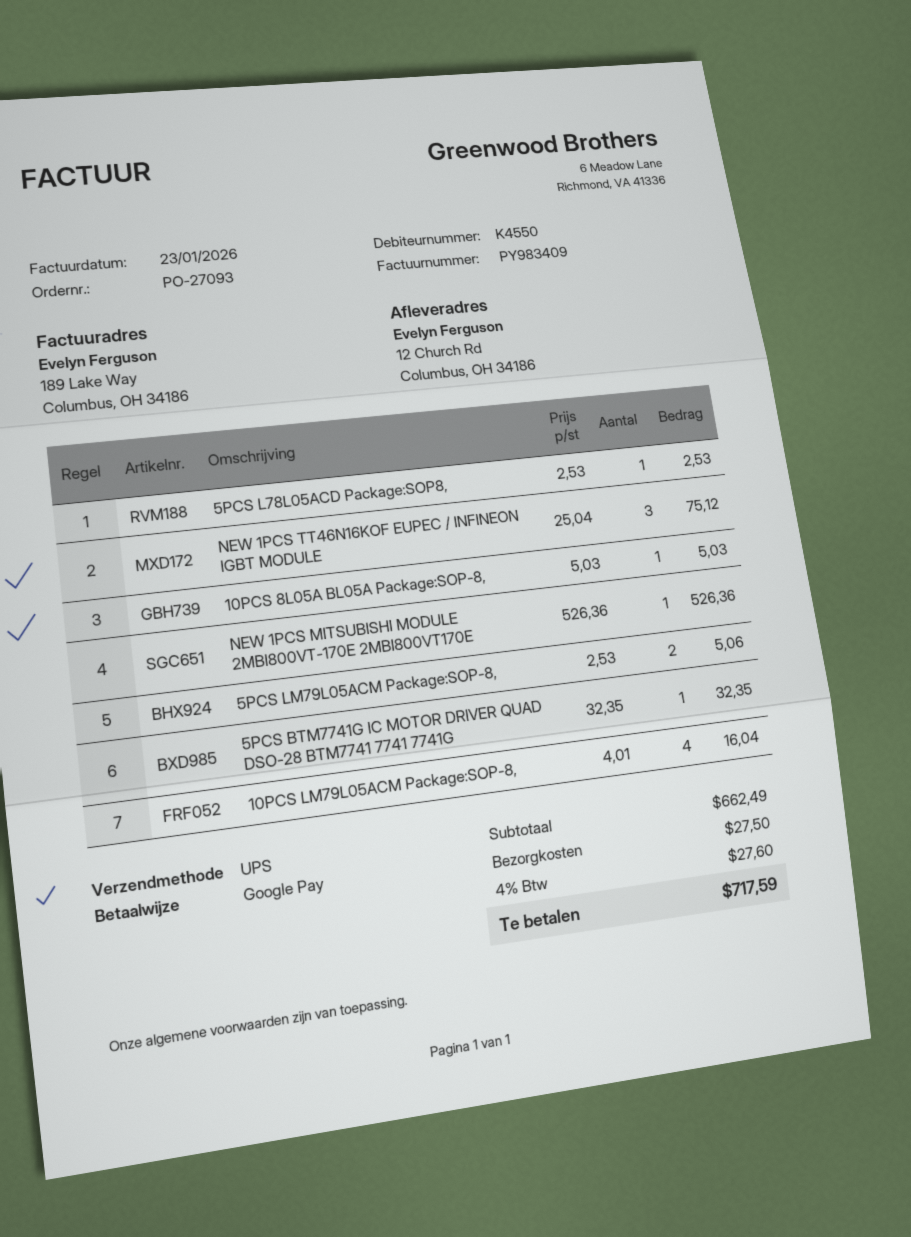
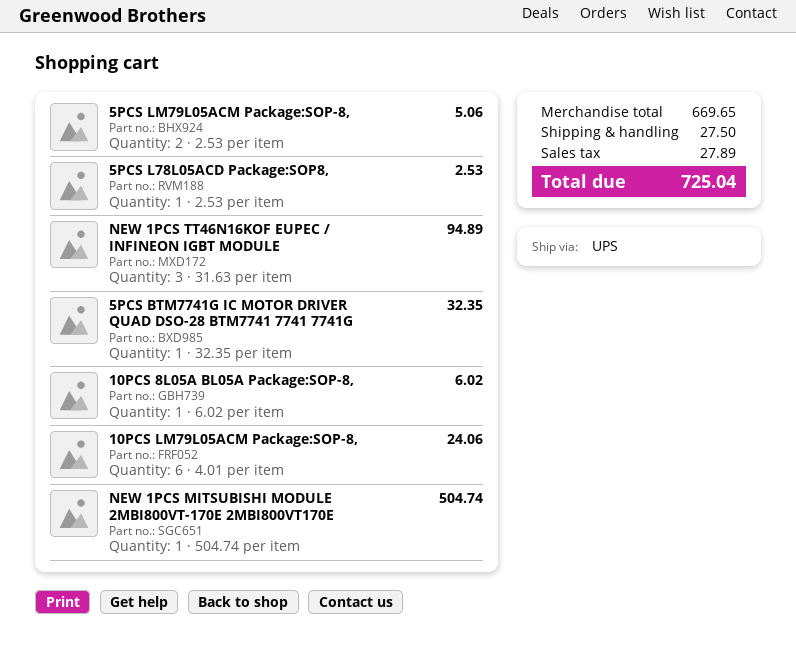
NEW 1PCS TT46N16KOF EUPEC / INFINEON IGBT MODULE: 3 x 25.04 = 75.12 -> 3 x 31.63 = 94.89
10PCS 8L05A BL05A Package:SOP-8,: 1 x 5.03 = 5.03 -> 1 x 6.02 = 6.02
NEW 1PCS MITSUBISHI MODULE 2MBI800VT-170E 2MBI800VT170E: 1 x 526.36 = 526.36 -> 1 x 504.74 = 504.74
10PCS LM79L05ACM Package:SOP-8,: 4 x 4.01 = 16.04 -> 6 x 4.01 = 24.06
subtotal: 662.49 -> 669.65
tax: 27.60 -> 27.89
total: 717.59 -> 725.04

